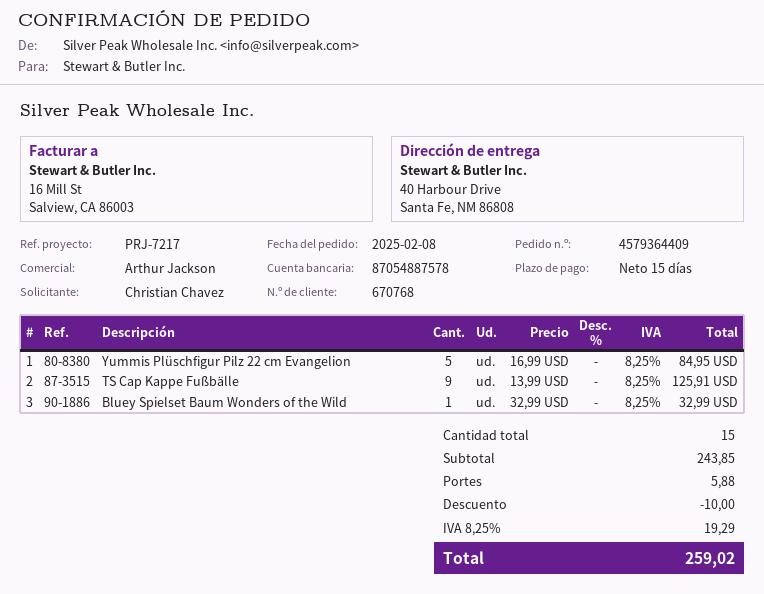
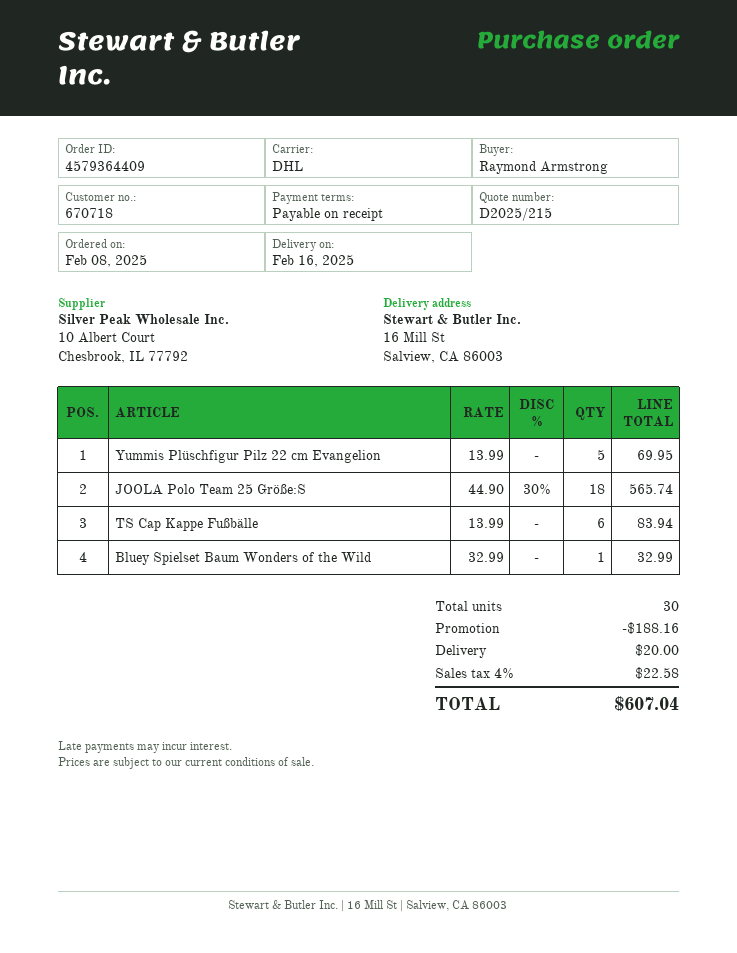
payment terms: 15 days -> on receipt
customer number: 670768 -> 670718
ordered by: Christian Chavez -> Raymond Armstrong
ship to: 40 Harbour Drive, Santa Fe, NM 86808 -> 16 Mill St, Salview, CA 86003
Yummis Plüschfigur Pilz 22 cm Evangelion: 5 x 16.99 = 84.95 -> 5 x 13.99 = 69.95
TS Cap Kappe Fußbälle: 9 x 13.99 = 125.91 -> 6 x 13.99 = 83.94
JOOLA Polo Team 25 Größe:S: none -> 18 x 44.90 - 30% = 565.74
total quantity: 15 -> 30
discount: 10.00 -> 188.16
shipping: 5.88 -> 20.00
tax: 8.25% = 19.29 -> 4% = 22.58
total: 259.02 -> 607.04

